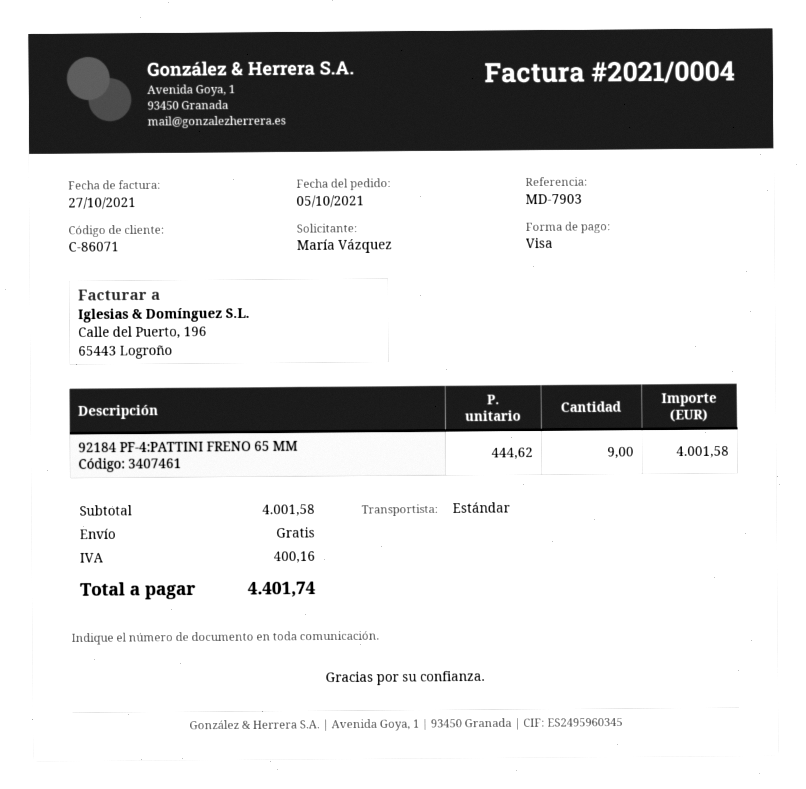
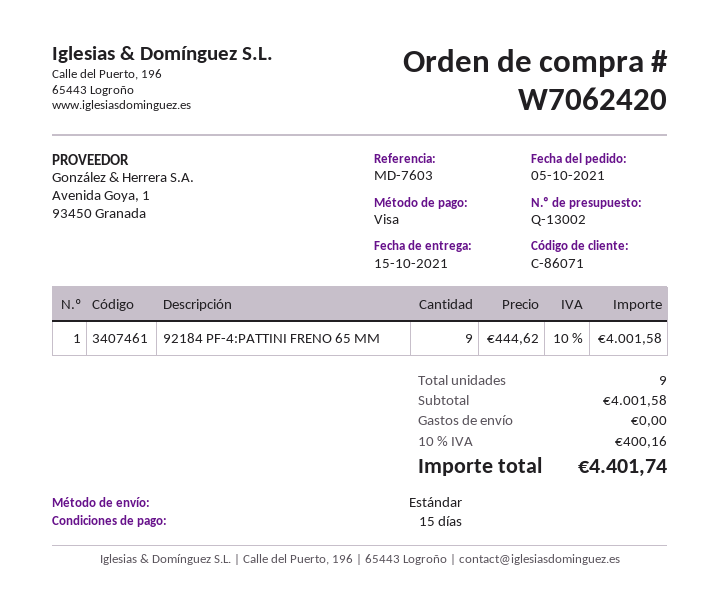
reference: MD-7903 -> MD-7603

